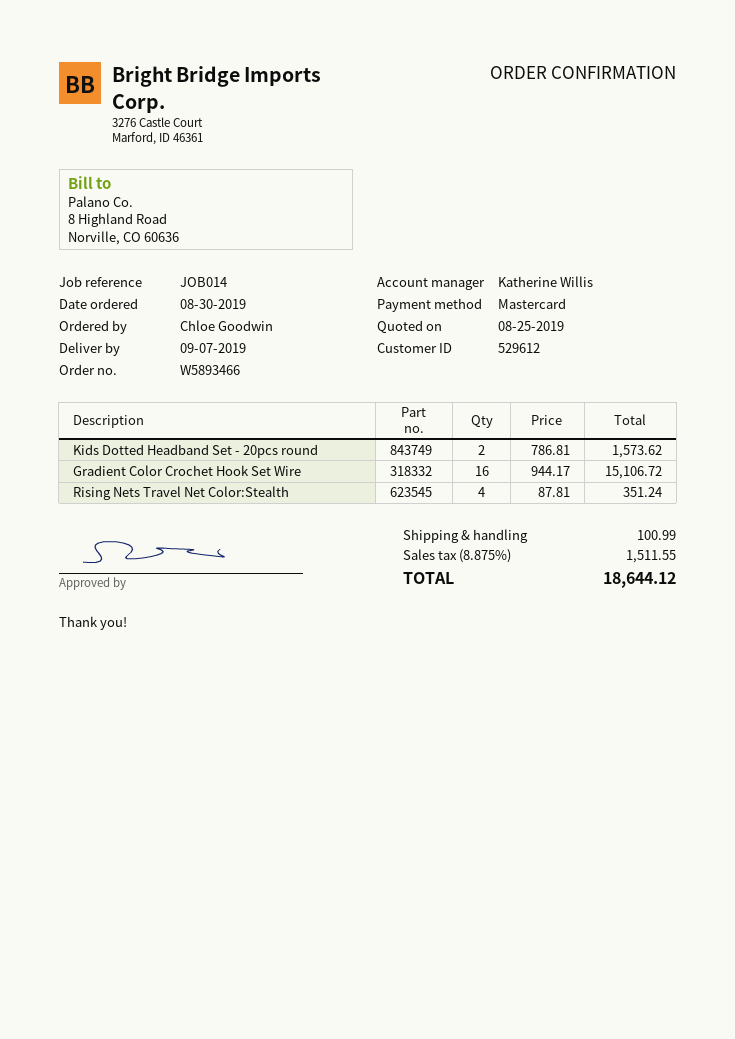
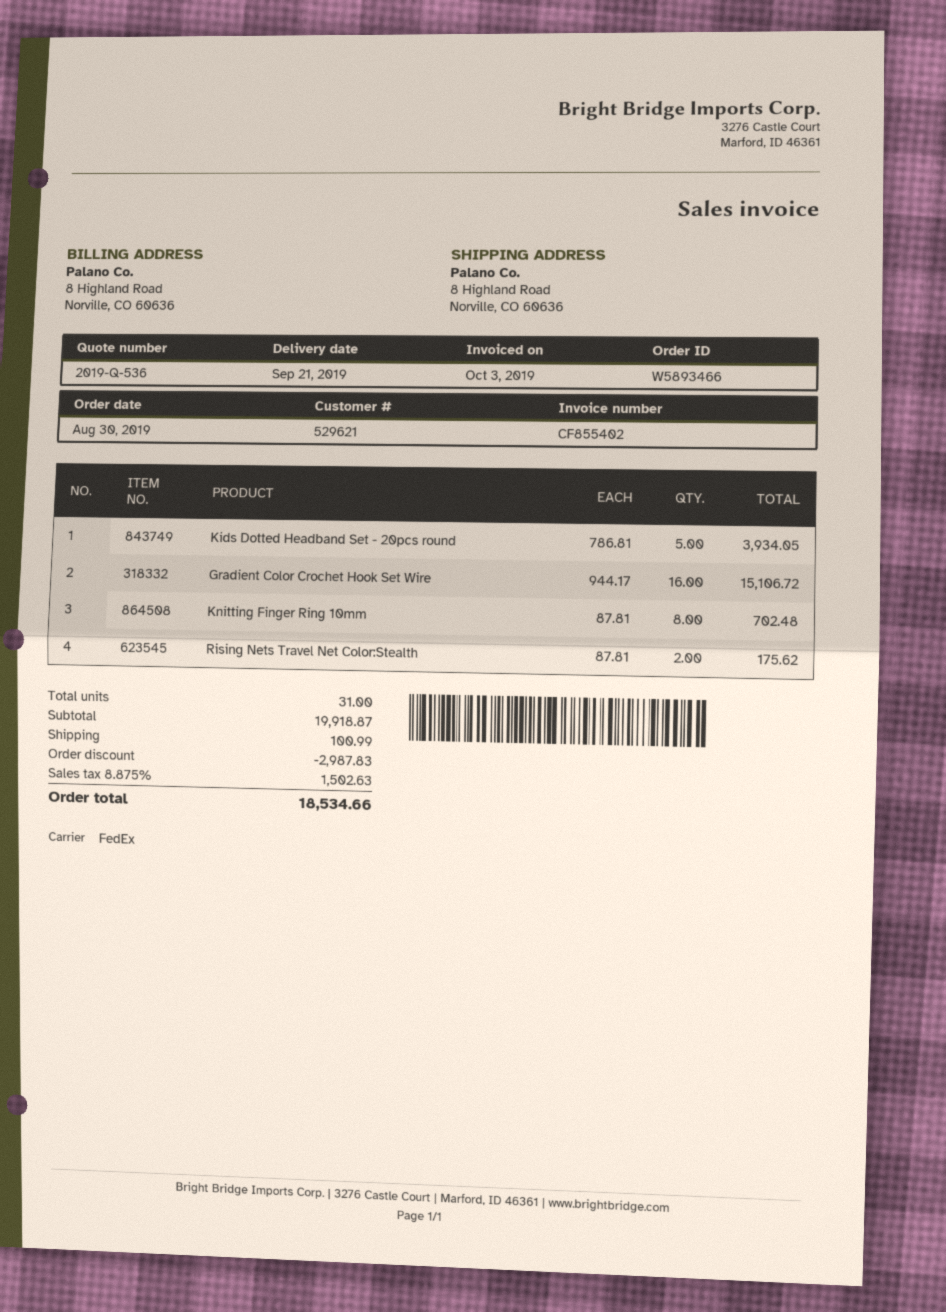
delivery date: 2019-09-07 -> 2019-09-21
customer number: 529612 -> 529621
Kids Dotted Headband Set - 20pcs round: 2 x 786.81 = 1573.62 -> 5 x 786.81 = 3934.05
Rising Nets Travel Net Color:Stealth: 4 x 87.81 = 351.24 -> 2 x 87.81 = 175.62
Knitting Finger Ring 10mm: none -> 8 x 87.81 = 702.48
discount: none -> 2987.83
tax: 8.875% = 1511.55 -> 8.875% = 1502.63
total: 18644.12 -> 18534.66

